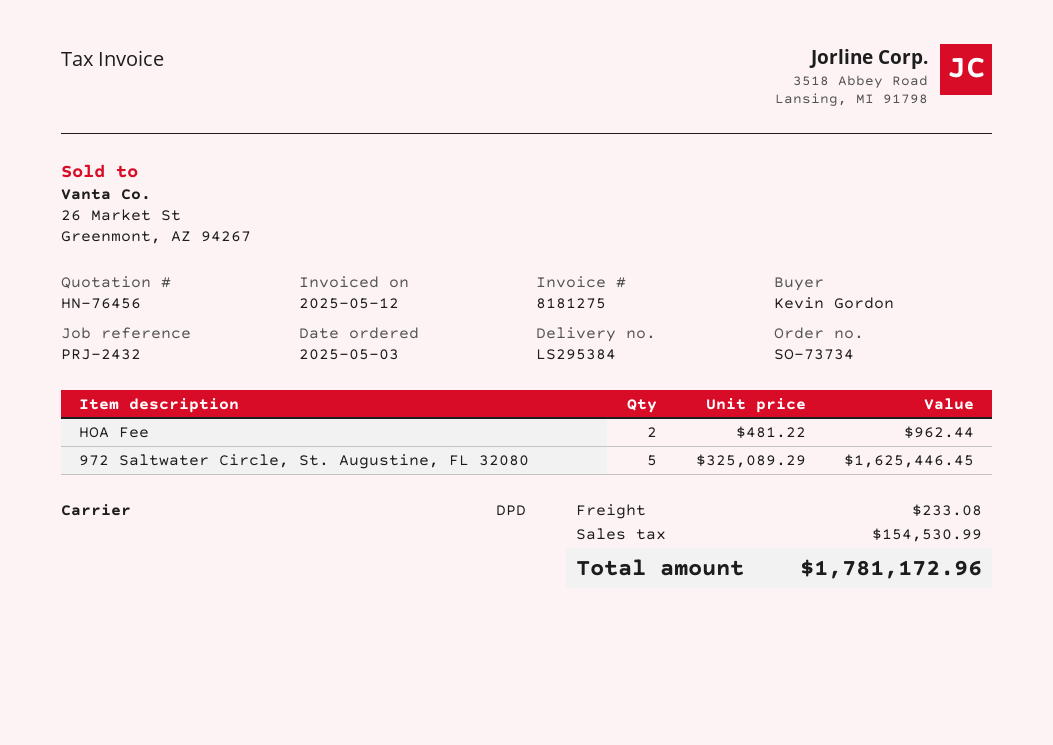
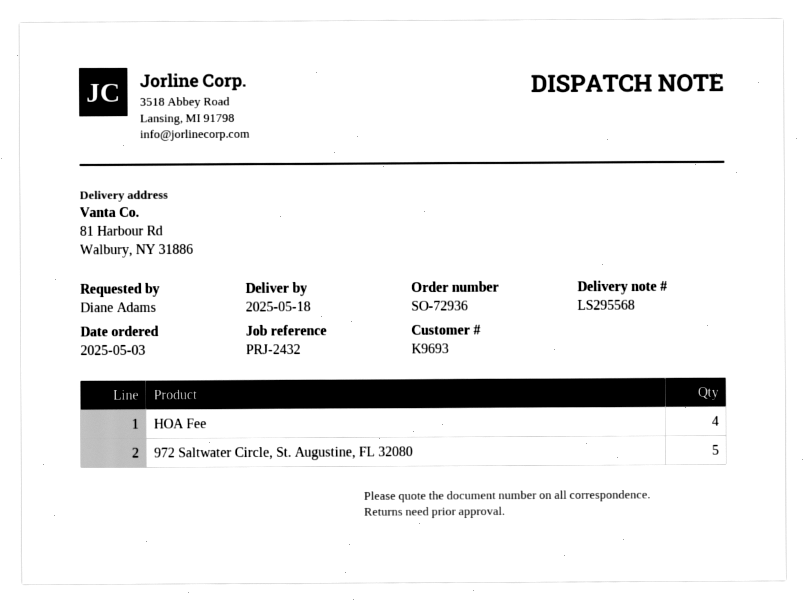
order number: SO-73734 -> SO-72936
delivery note number: LS295384 -> LS295568
ordered by: Kevin Gordon -> Diane Adams
HOA Fee: 2 -> 4

